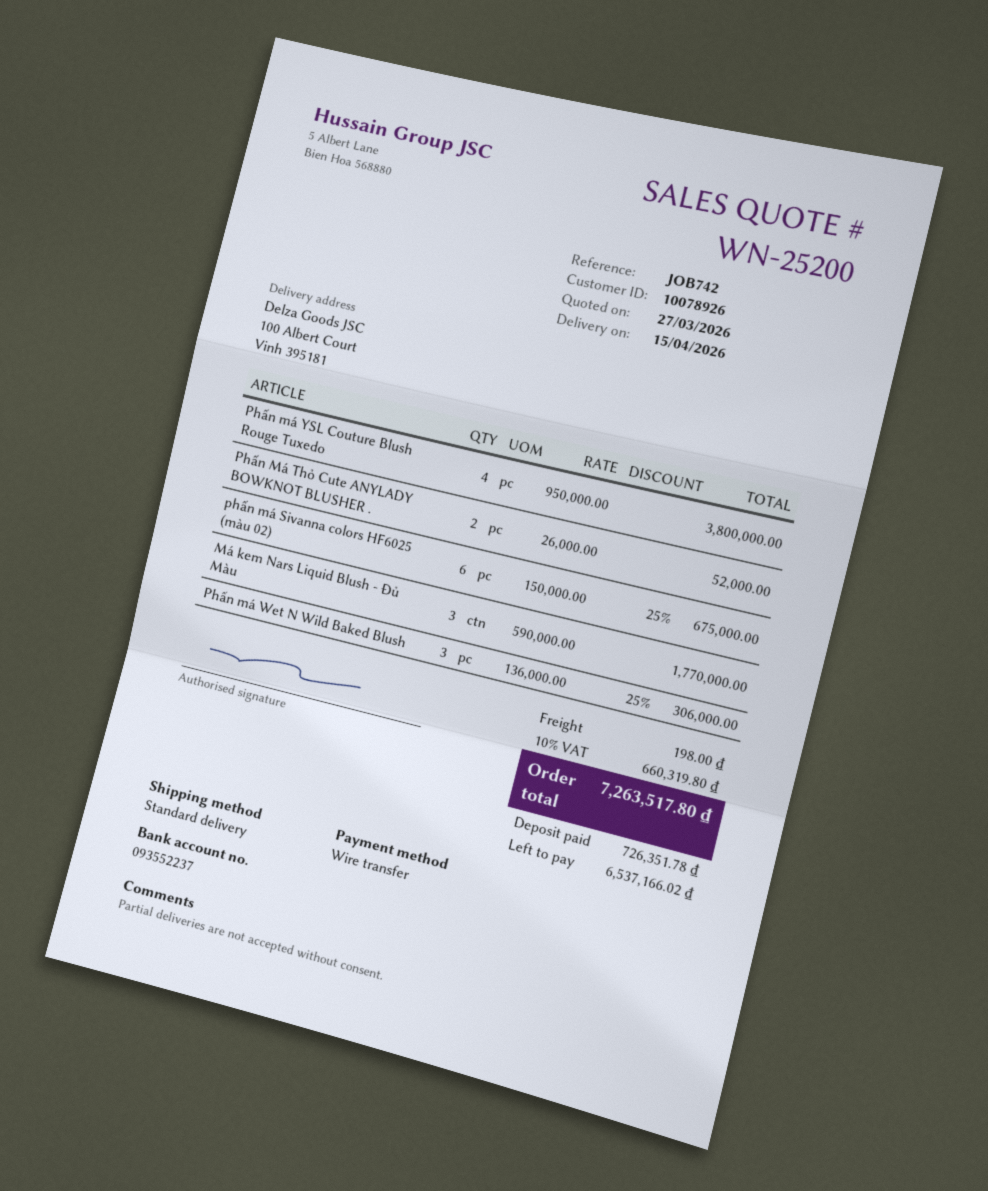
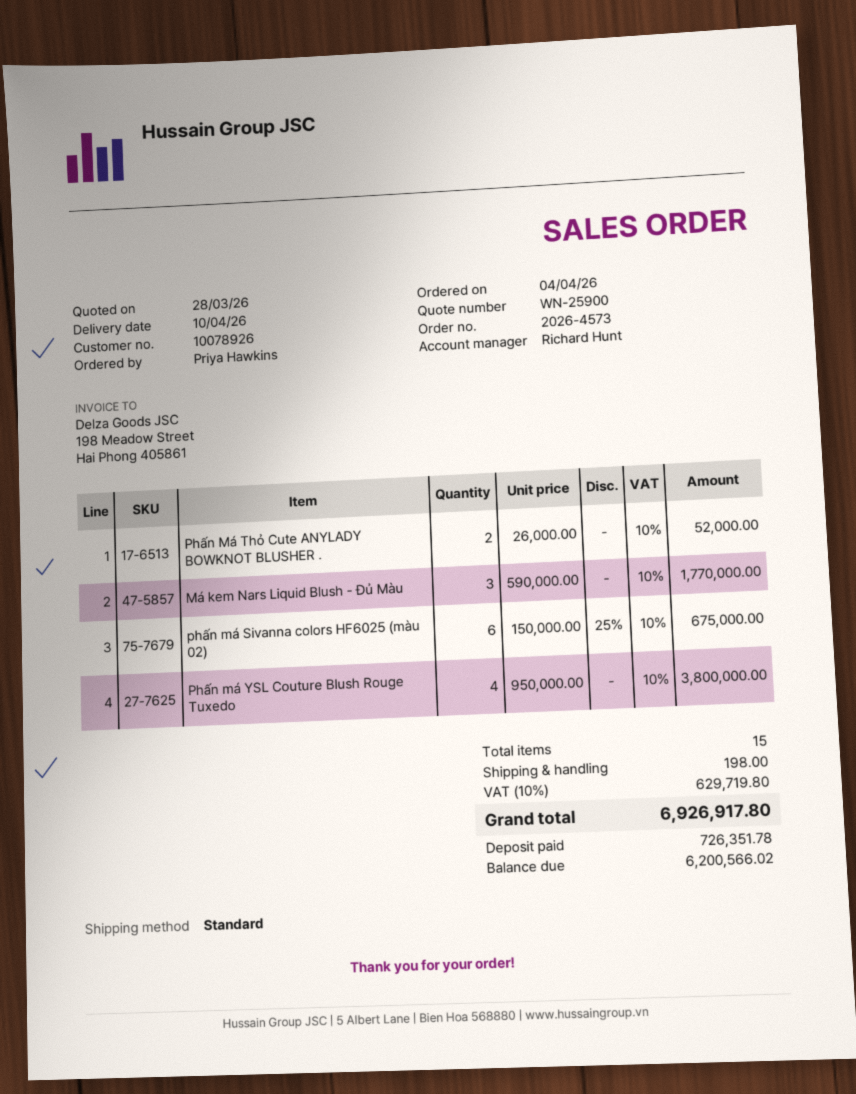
quote number: WN-25200 -> WN-25900
quote date: 2026-03-27 -> 2026-03-28
delivery date: 2026-04-15 -> 2026-04-10
Phấn má Wet N Wild Baked Blush: 3 x 136000.00 - 25% = 306000.00 -> none
tax: 10% = 660319.80 -> 10% = 629719.80
total: 7263517.80 -> 6926917.80
balance: 6537166.02 -> 6200566.02

